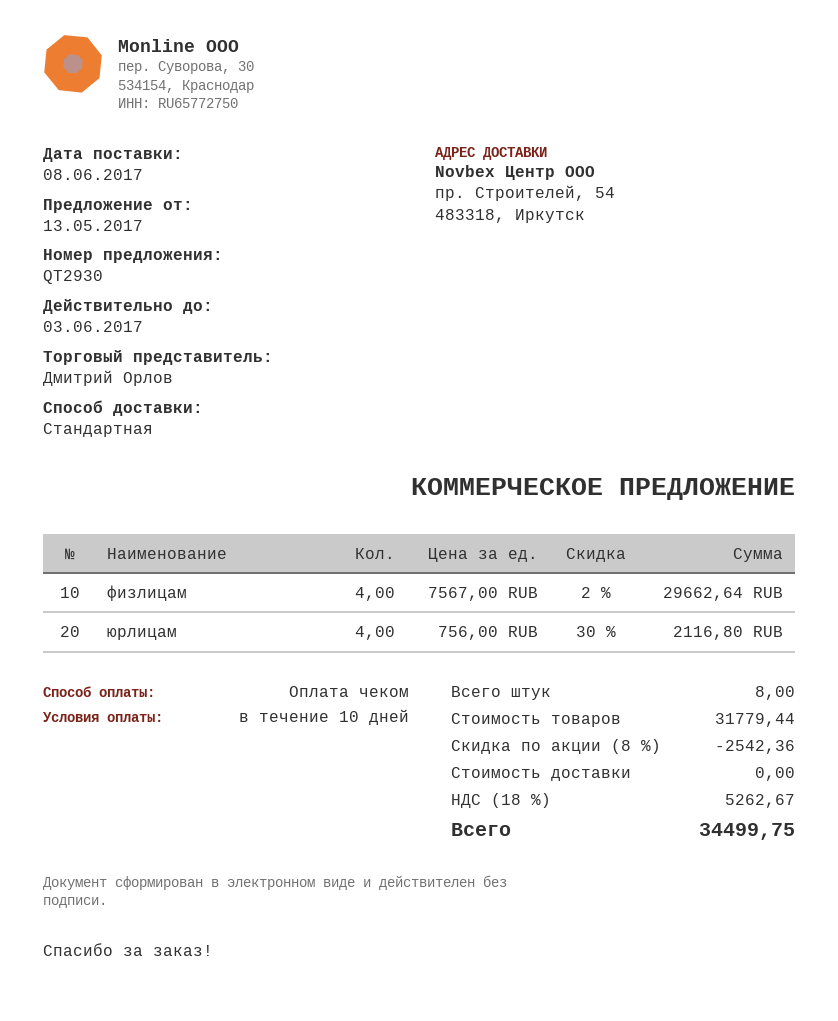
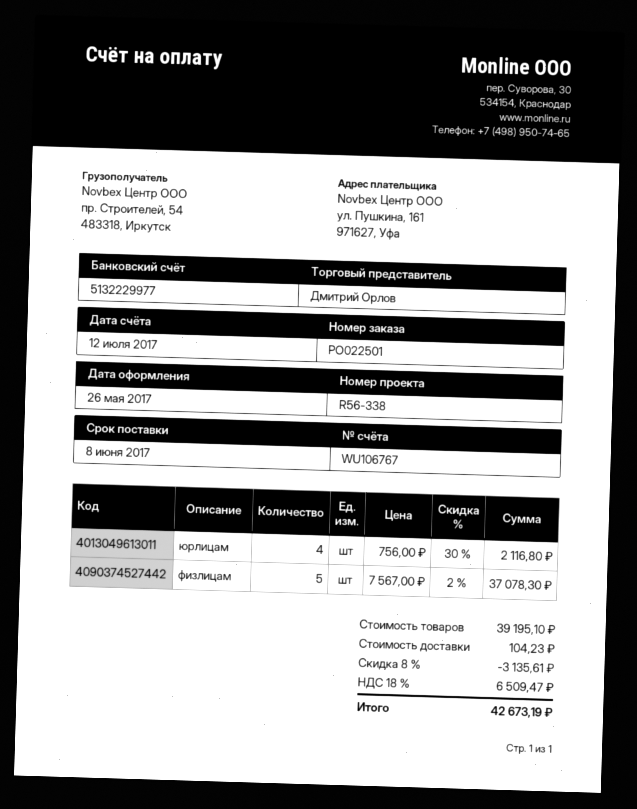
физлицам: 4 x 7567.00 - 2% = 29662.64 -> 5 x 7567.00 - 2% = 37078.30
subtotal: 31779.44 -> 39195.10
discount: 8% = 2542.36 -> 8% = 3135.61
shipping: 0.00 -> 104.23
tax: 18% = 5262.67 -> 18% = 6509.47
total: 34499.75 -> 42673.19

